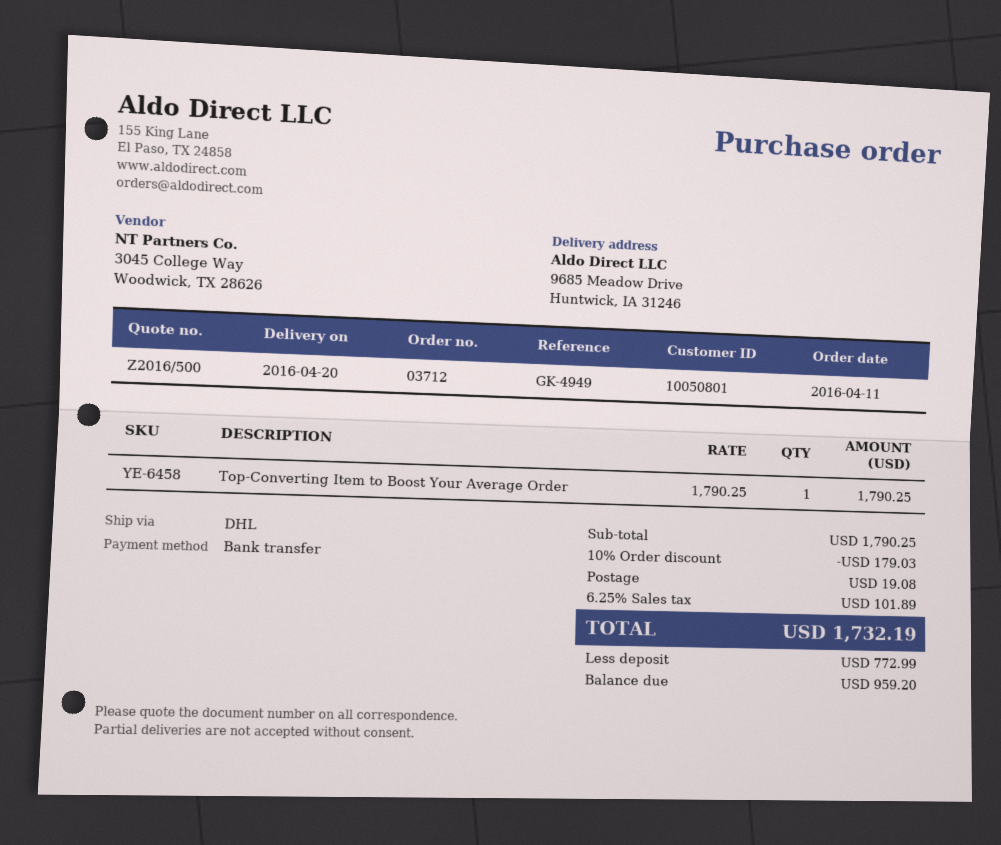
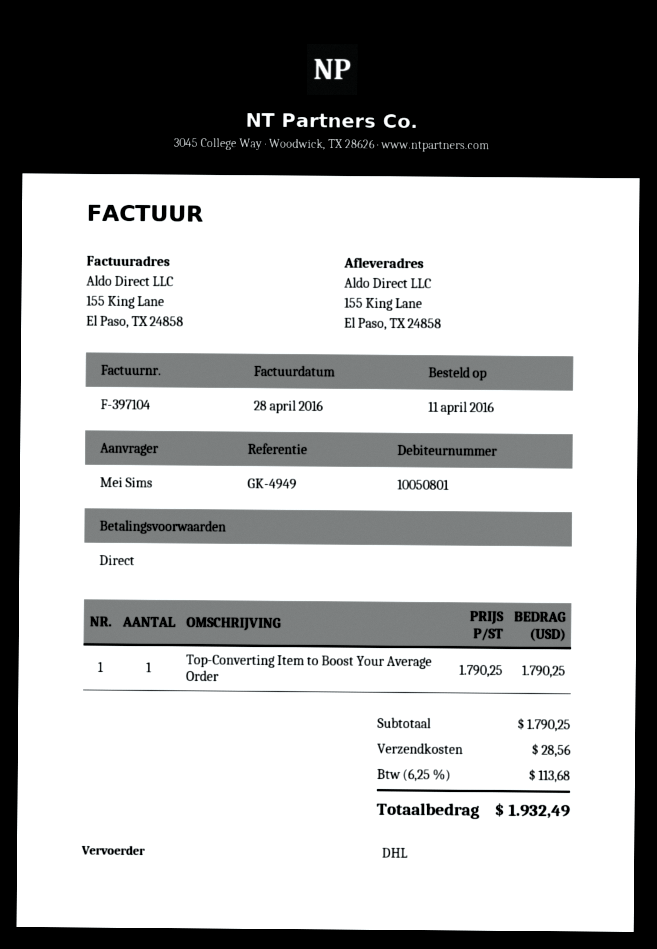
ship to: 9685 Meadow Drive, Huntwick, IA 31246 -> 155 King Lane, El Paso, TX 24858
discount: 10% = 179.03 -> none
shipping: 19.08 -> 28.56
tax: 6.25% = 101.89 -> 6.25% = 113.68
total: 1732.19 -> 1932.49

